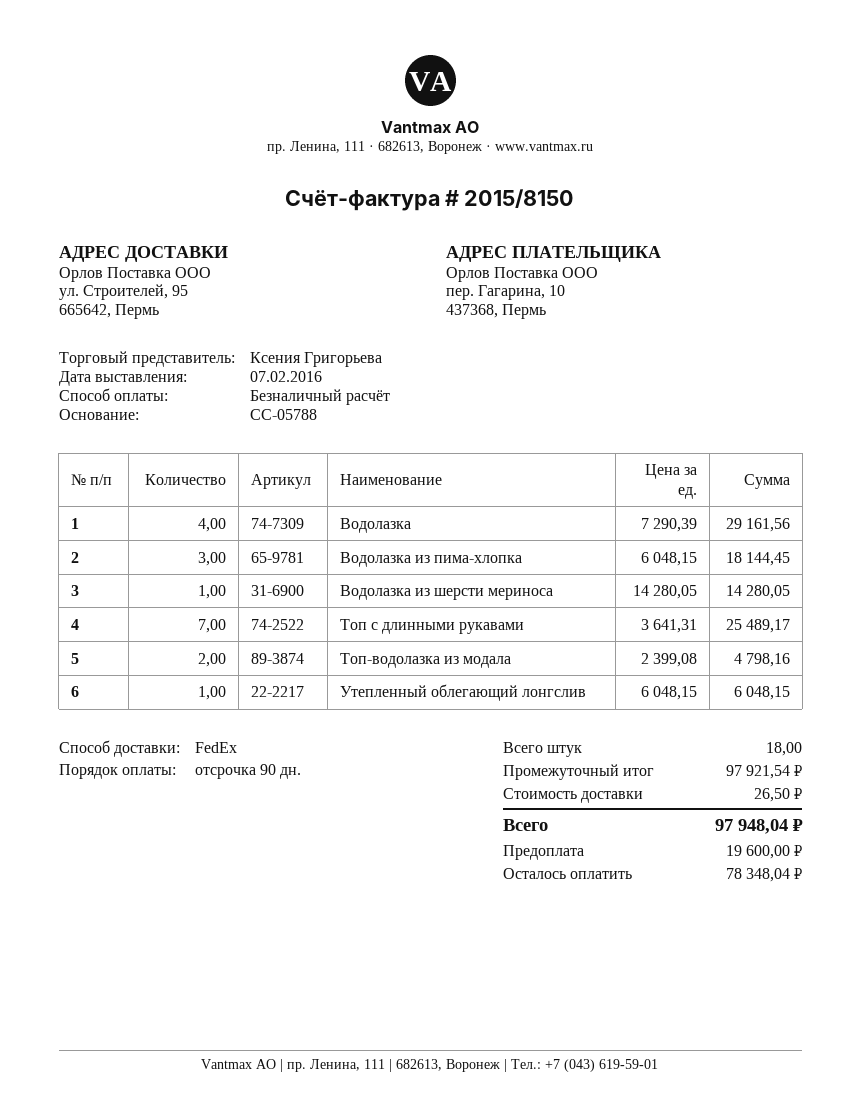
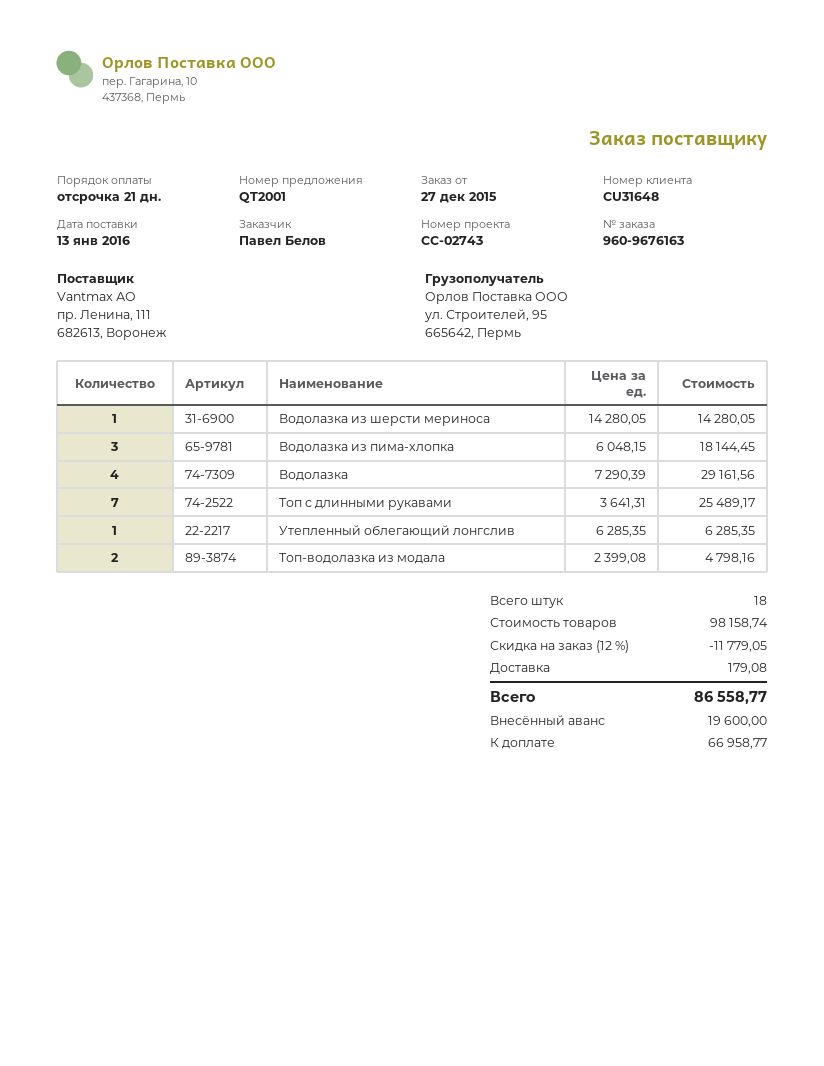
payment terms: 90 days -> 21 days
reference: CC-05788 -> CC-02743
Утепленный облегающий лонгслив: 1 x 6048.15 = 6048.15 -> 1 x 6285.35 = 6285.35
subtotal: 97921.54 -> 98158.74
discount: none -> 12% = 11779.05
shipping: 26.50 -> 179.08
total: 97948.04 -> 86558.77
balance: 78348.04 -> 66958.77

